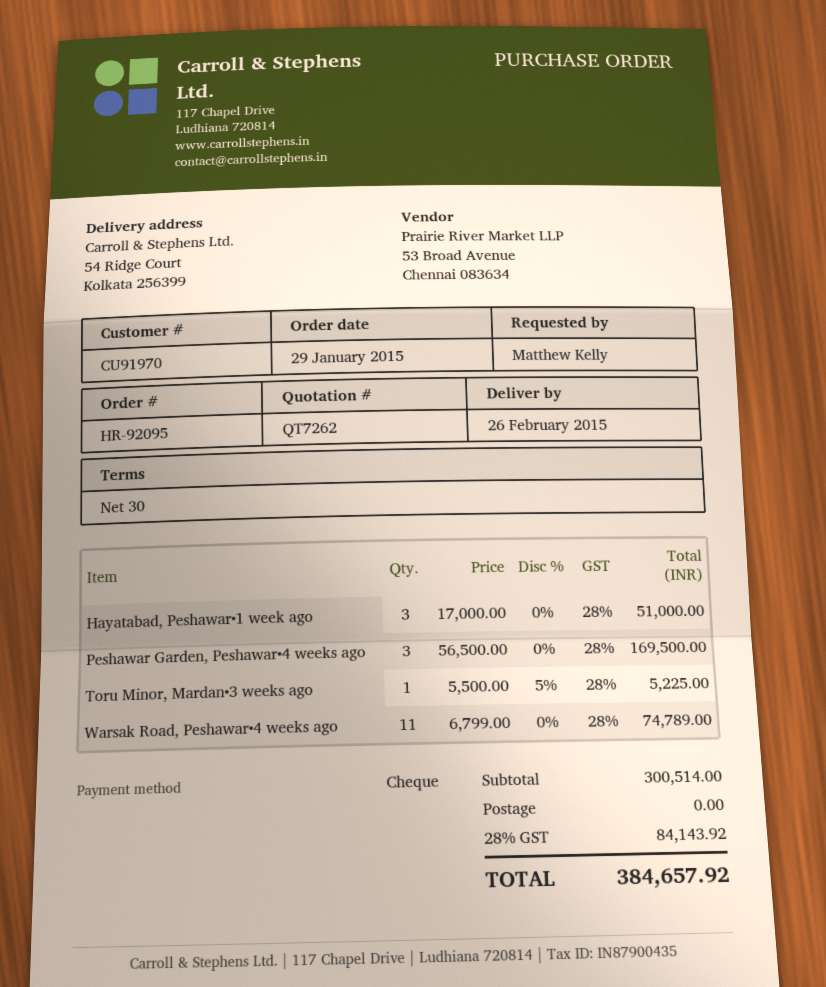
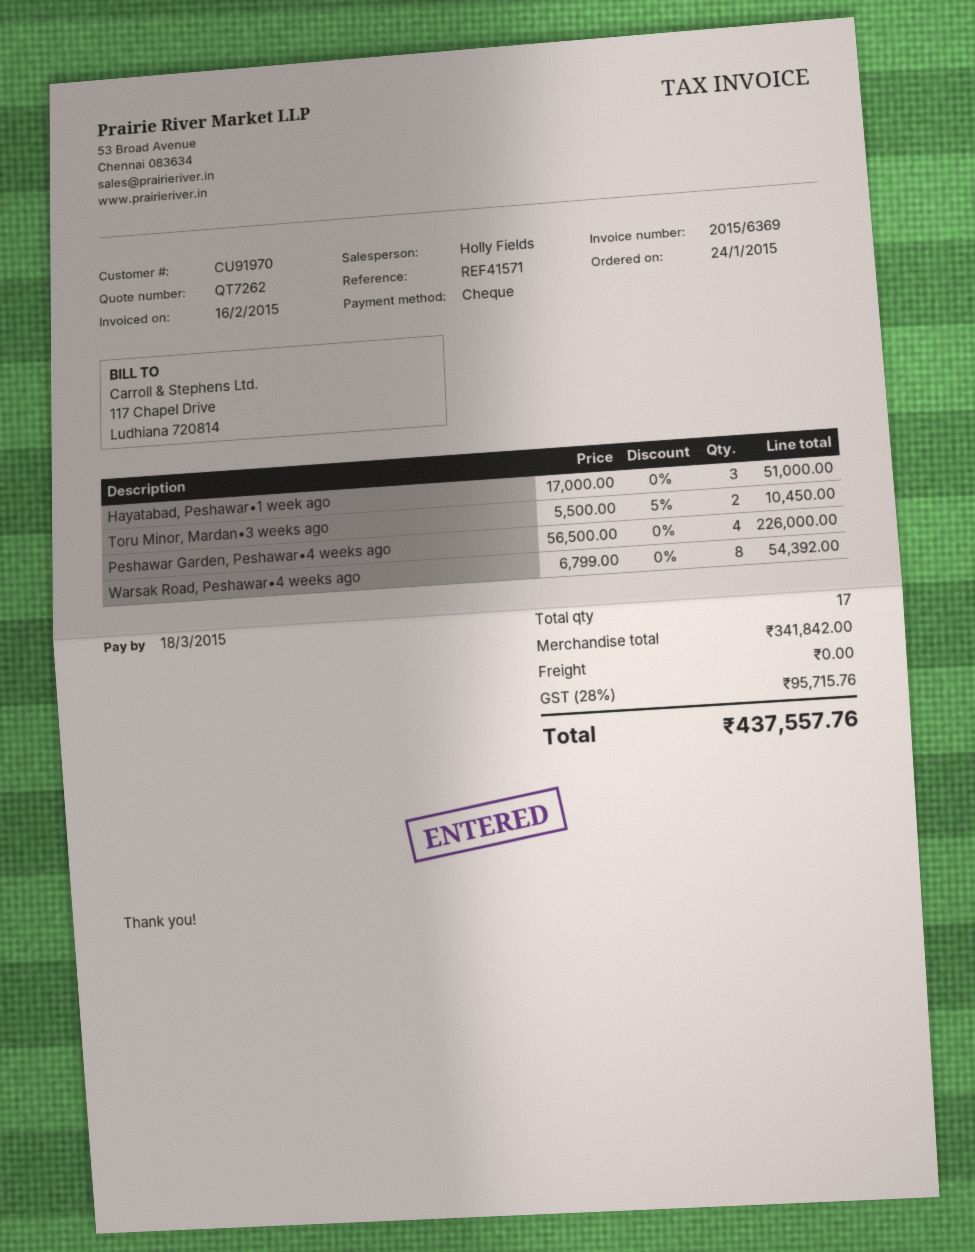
order date: 2015-01-29 -> 2015-01-24
Peshawar Garden, Peshawar•4 weeks ago: 3 x 56500.00 = 169500.00 -> 4 x 56500.00 = 226000.00
Toru Minor, Mardan•3 weeks ago: 1 x 5500.00 - 5% = 5225.00 -> 2 x 5500.00 - 5% = 10450.00
Warsak Road, Peshawar•4 weeks ago: 11 x 6799.00 = 74789.00 -> 8 x 6799.00 = 54392.00
subtotal: 300514.00 -> 341842.00
tax: 28% = 84143.92 -> 28% = 95715.76
total: 384657.92 -> 437557.76

